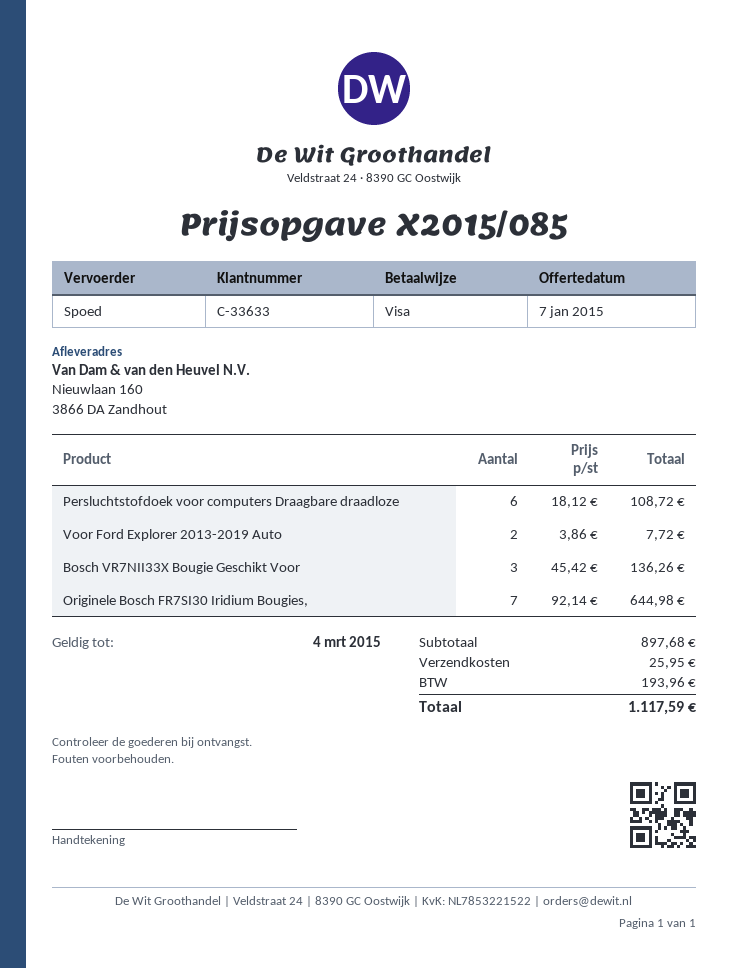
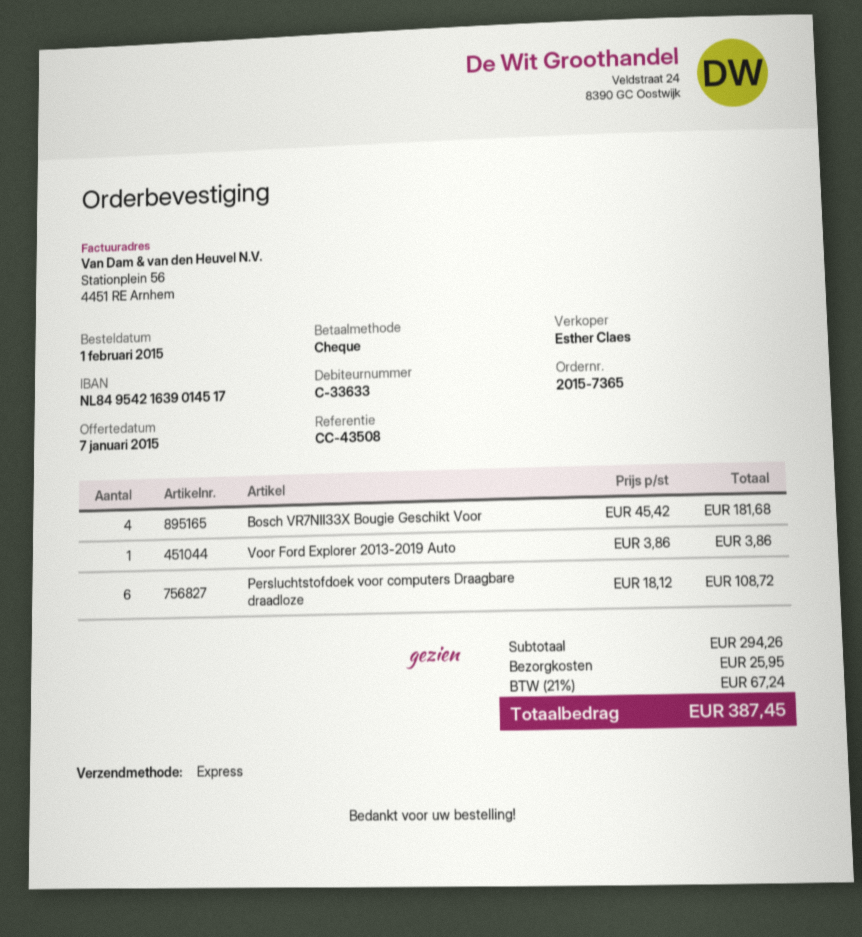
payment method: Visa -> cheque
Voor Ford Explorer 2013-2019 Auto: 2 x 3.86 = 7.72 -> 1 x 3.86 = 3.86
Bosch VR7NII33X Bougie Geschikt Voor: 3 x 45.42 = 136.26 -> 4 x 45.42 = 181.68
Originele Bosch FR7SI30 Iridium Bougies,: 7 x 92.14 = 644.98 -> none
subtotal: 897.68 -> 294.26
tax: 193.96 -> 67.24
total: 1117.59 -> 387.45

